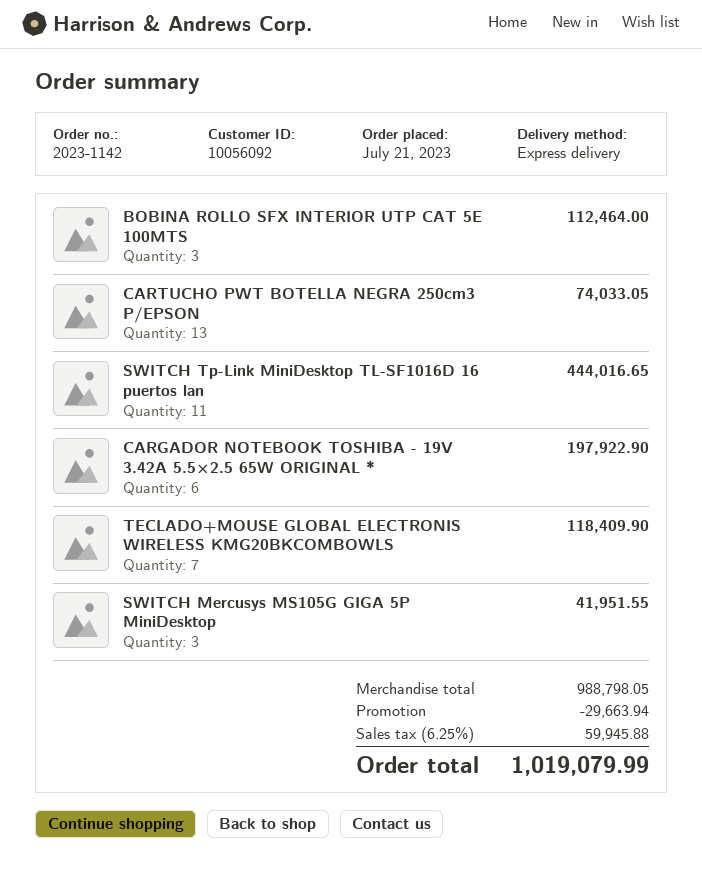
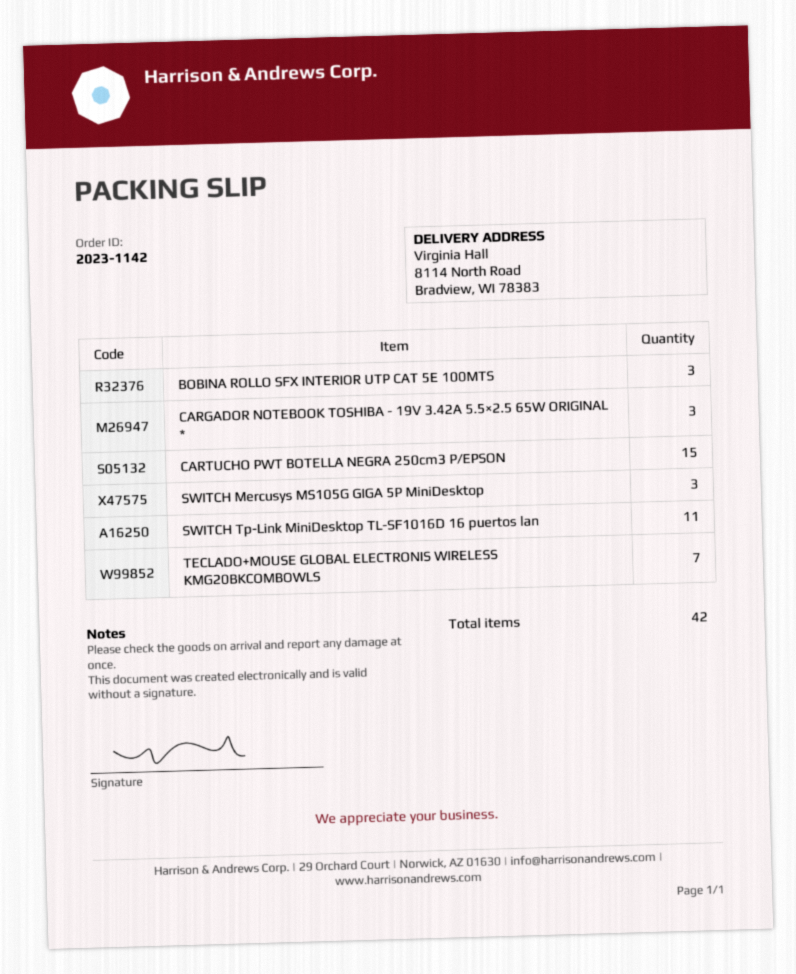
CARTUCHO PWT BOTELLA NEGRA 250cm3 P/EPSON: 13 -> 15
CARGADOR NOTEBOOK TOSHIBA - 19V 3.42A 5.5×2.5 65W ORIGINAL *: 6 -> 3

